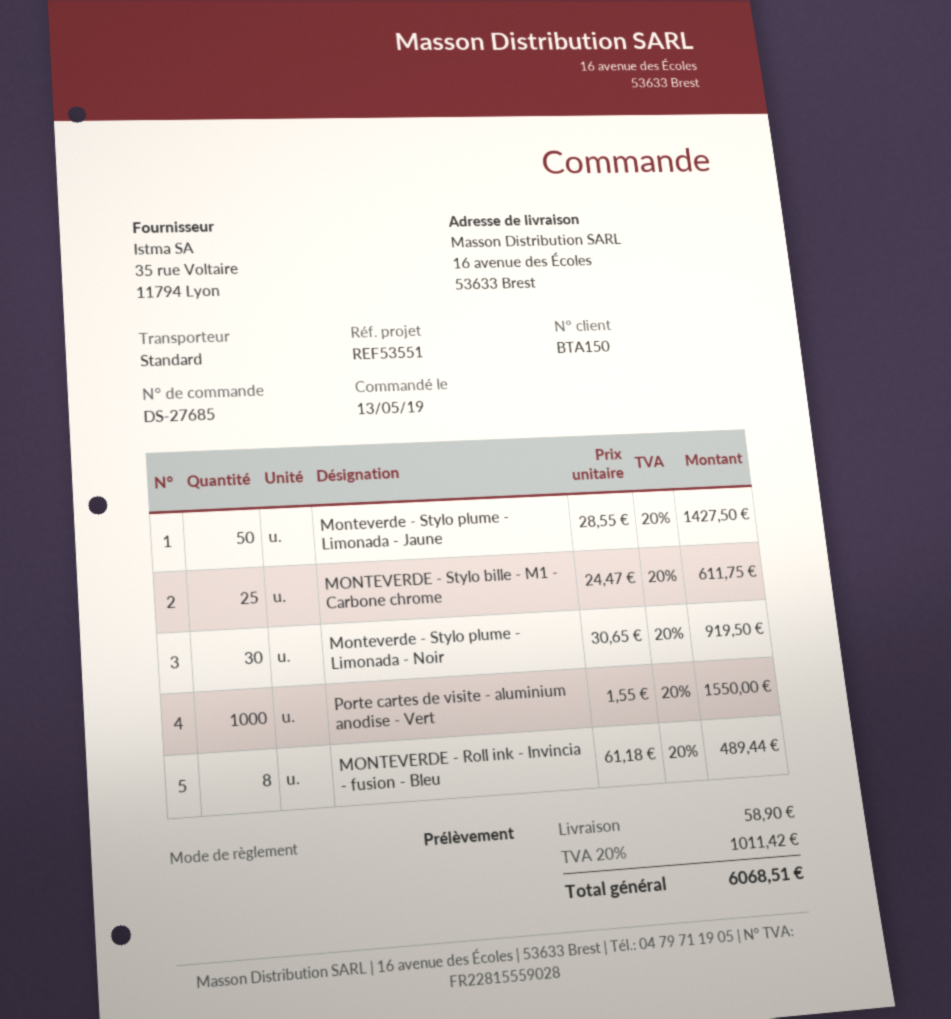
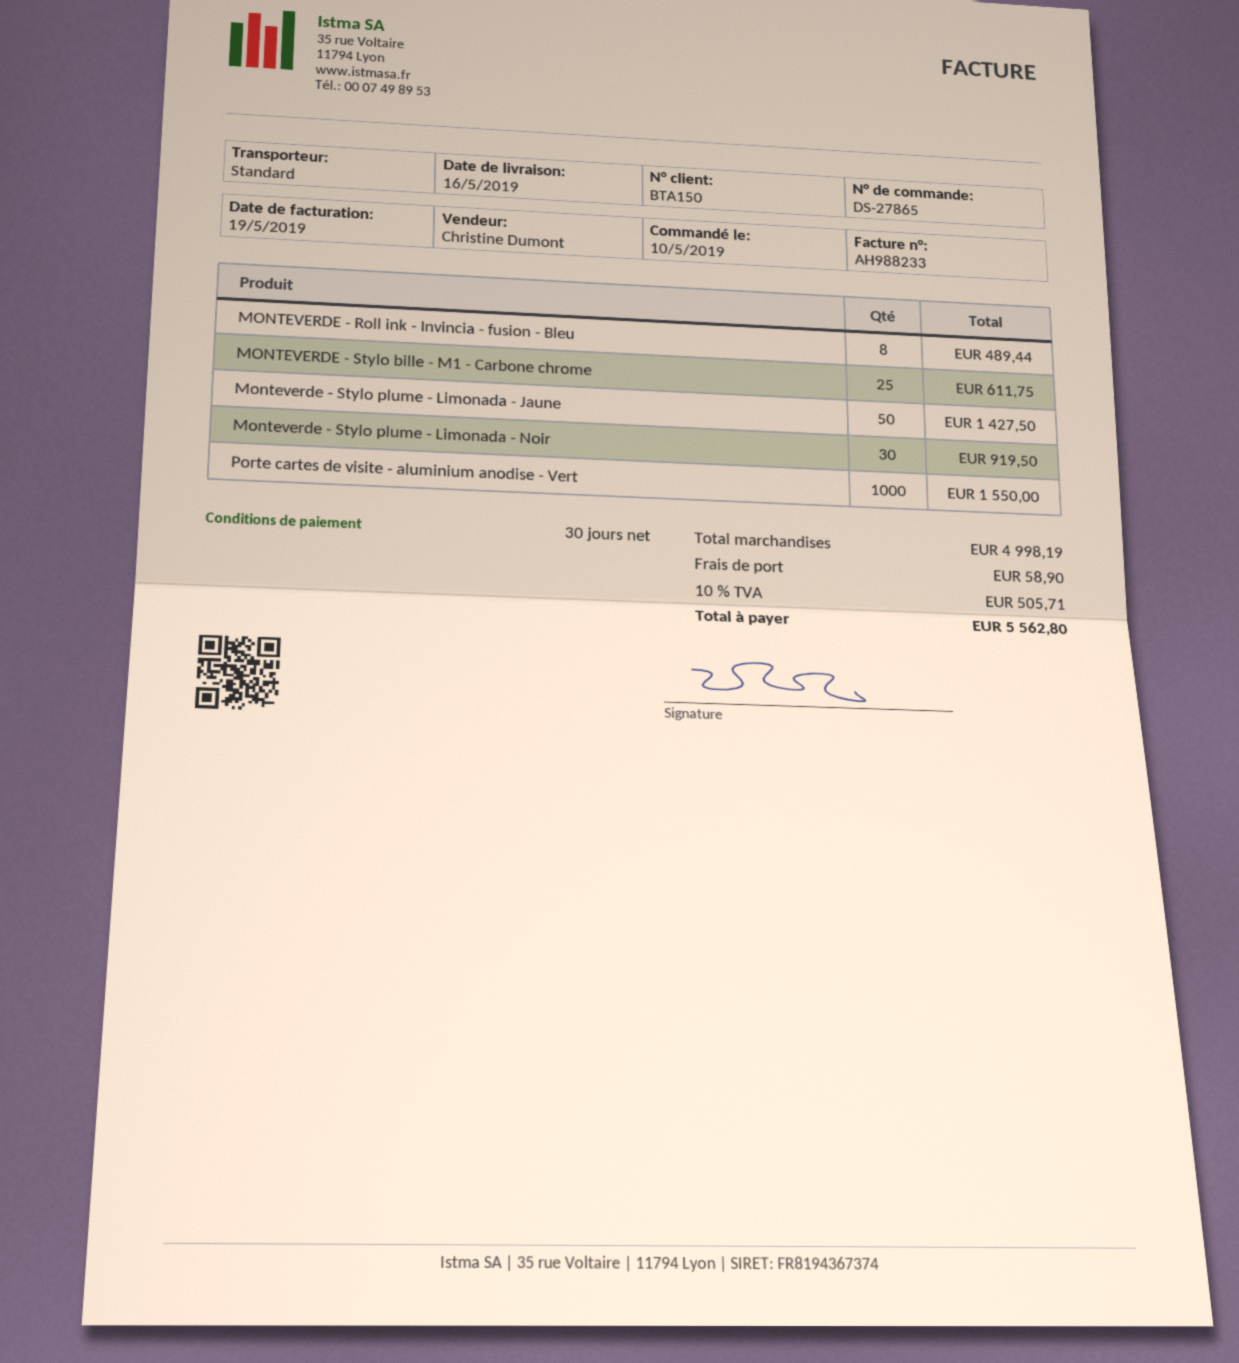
order number: DS-27685 -> DS-27865
order date: 2019-05-13 -> 2019-05-10
tax: 20% = 1011.42 -> 10% = 505.71
total: 6068.51 -> 5562.80

